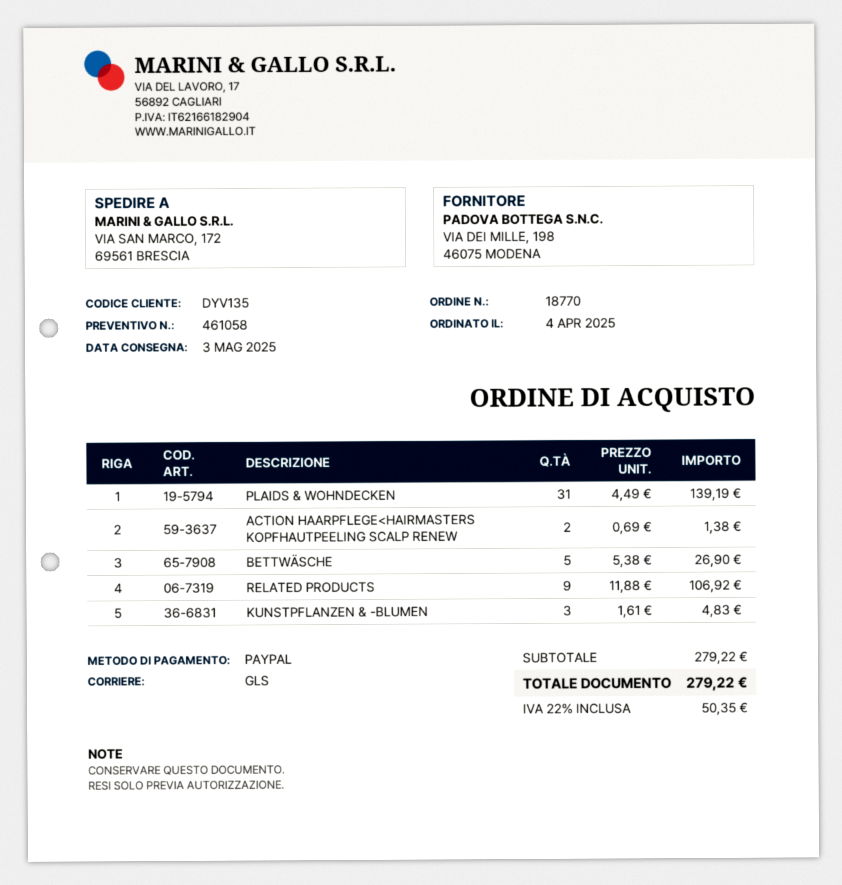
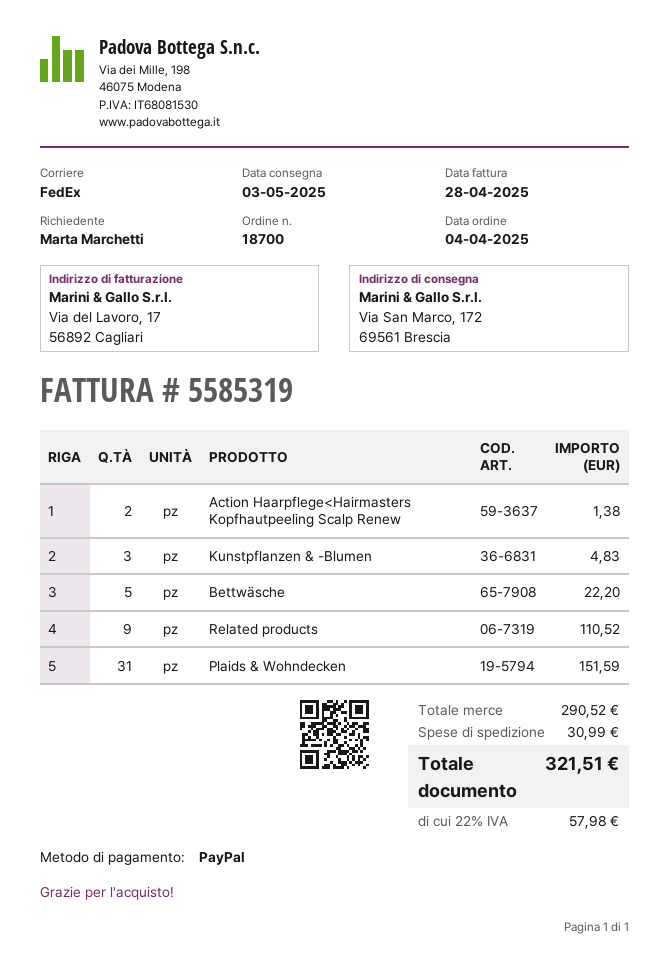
order number: 18770 -> 18700
shipping method: GLS -> FedEx
PLAIDS & WOHNDECKEN: 31 for 139.19 -> 31 for 151.59
BETTWÄSCHE: 5 for 26.90 -> 5 for 22.20
RELATED PRODUCTS: 9 for 106.92 -> 9 for 110.52
subtotal: 279.22 -> 290.52
shipping: none -> 30.99
tax: 22% = 50.35 -> 22% = 57.98
total: 279.22 -> 321.51

